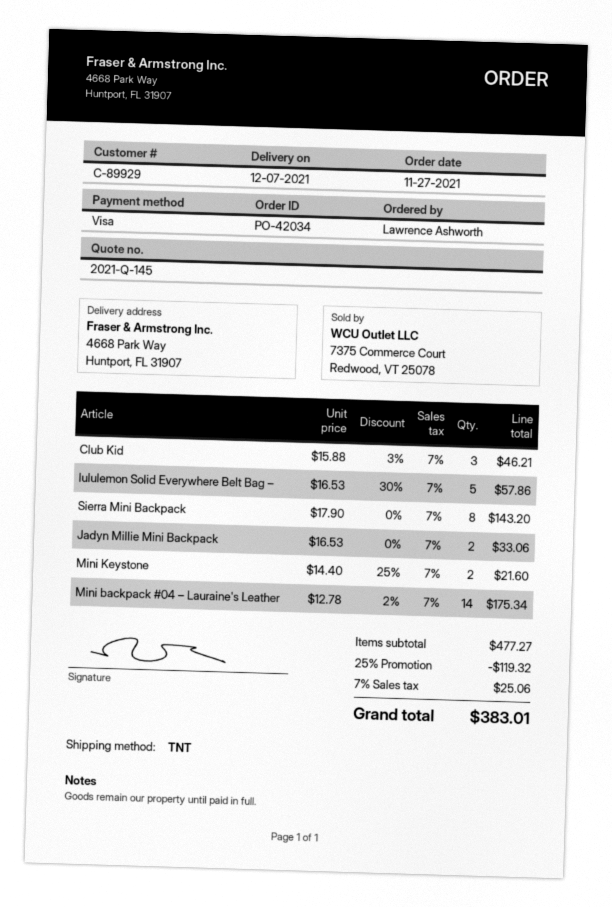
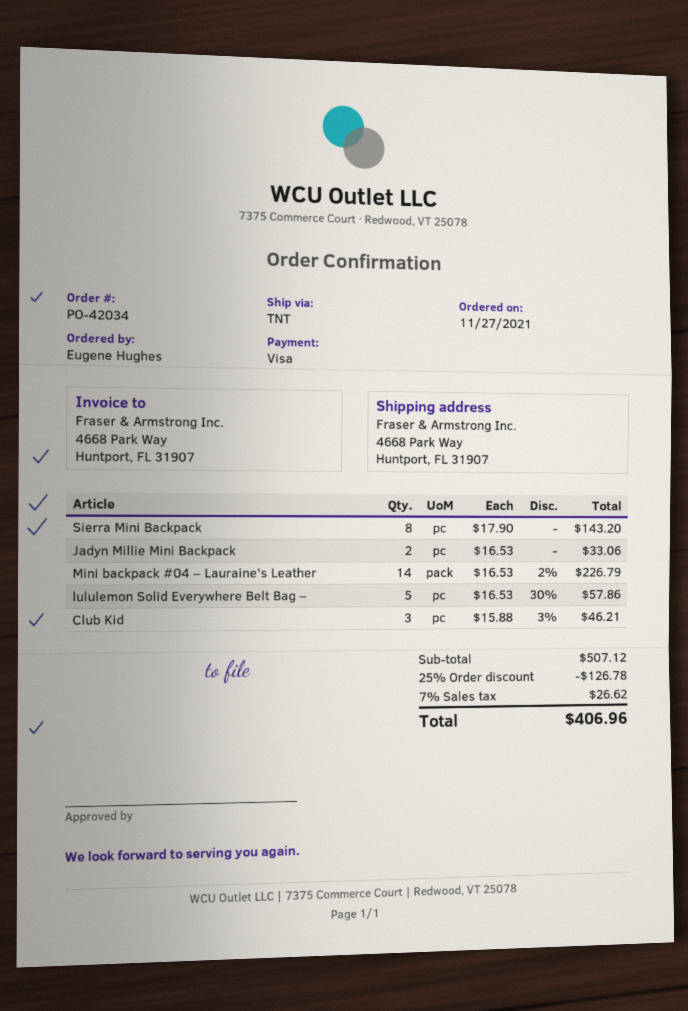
ordered by: Lawrence Ashworth -> Eugene Hughes
Mini Keystone: 2 x 14.40 - 25% = 21.60 -> none
Mini backpack #04 – Lauraine's Leather: 14 x 12.78 - 2% = 175.34 -> 14 x 16.53 - 2% = 226.79
subtotal: 477.27 -> 507.12
discount: 25% = 119.32 -> 25% = 126.78
tax: 7% = 25.06 -> 7% = 26.62
total: 383.01 -> 406.96

